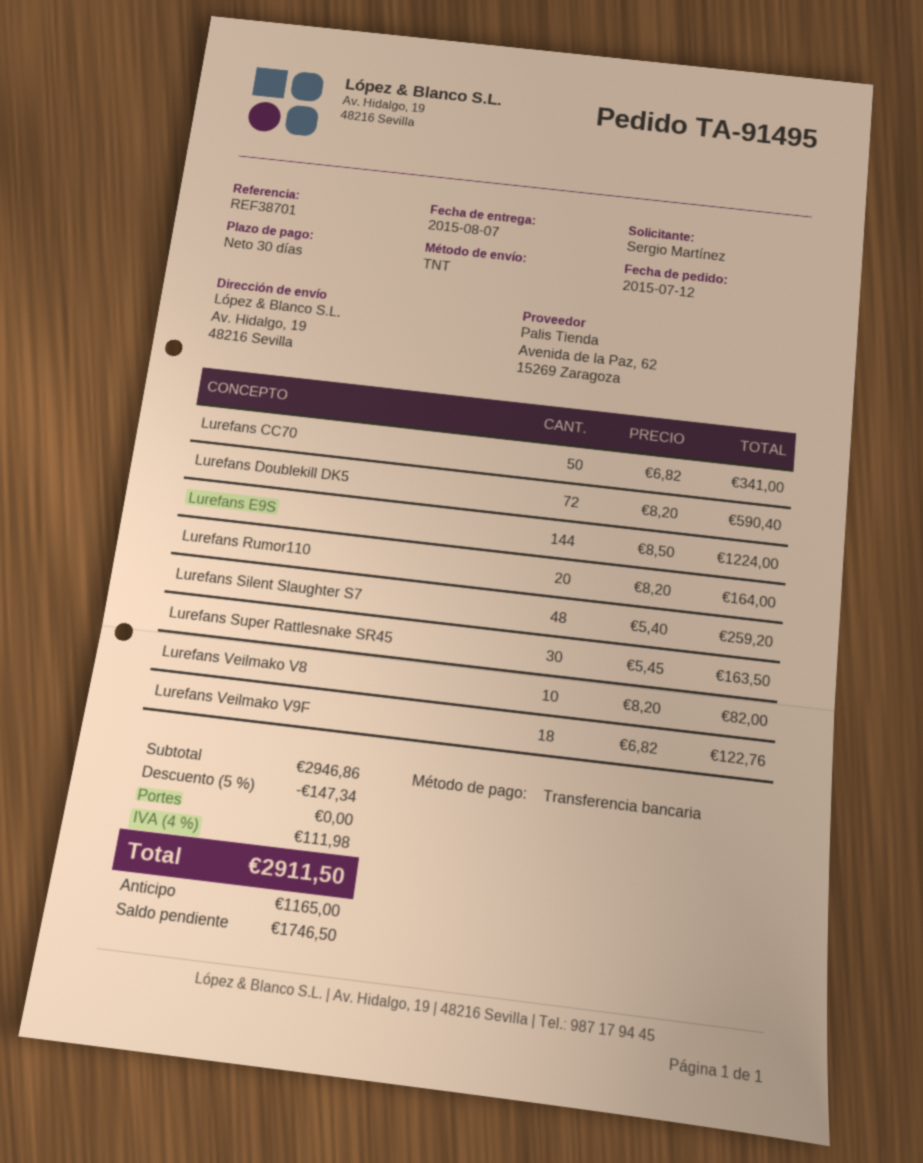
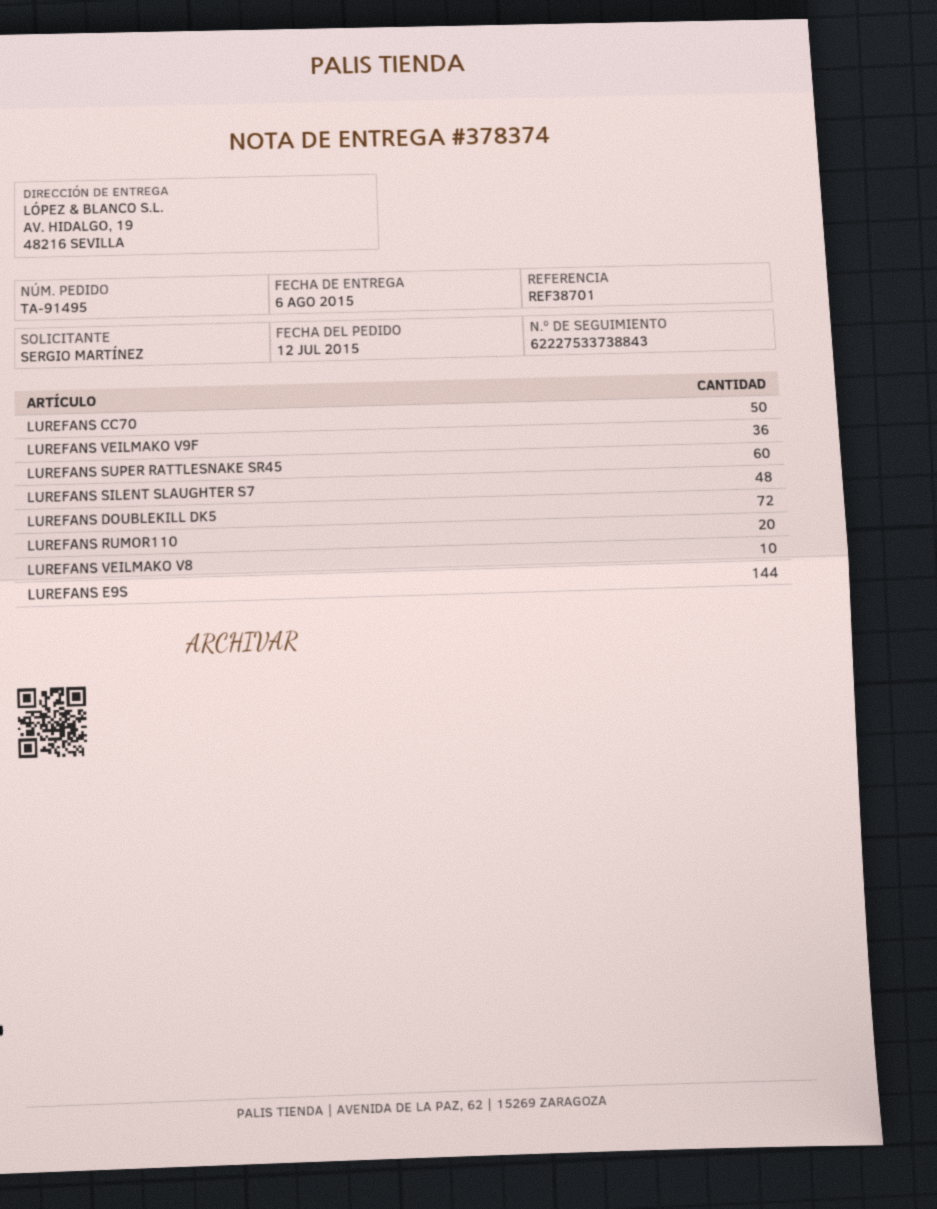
delivery date: 2015-08-07 -> 2015-08-06
Lurefans Super Rattlesnake SR45: 30 -> 60
Lurefans Veilmako V9F: 18 -> 36

